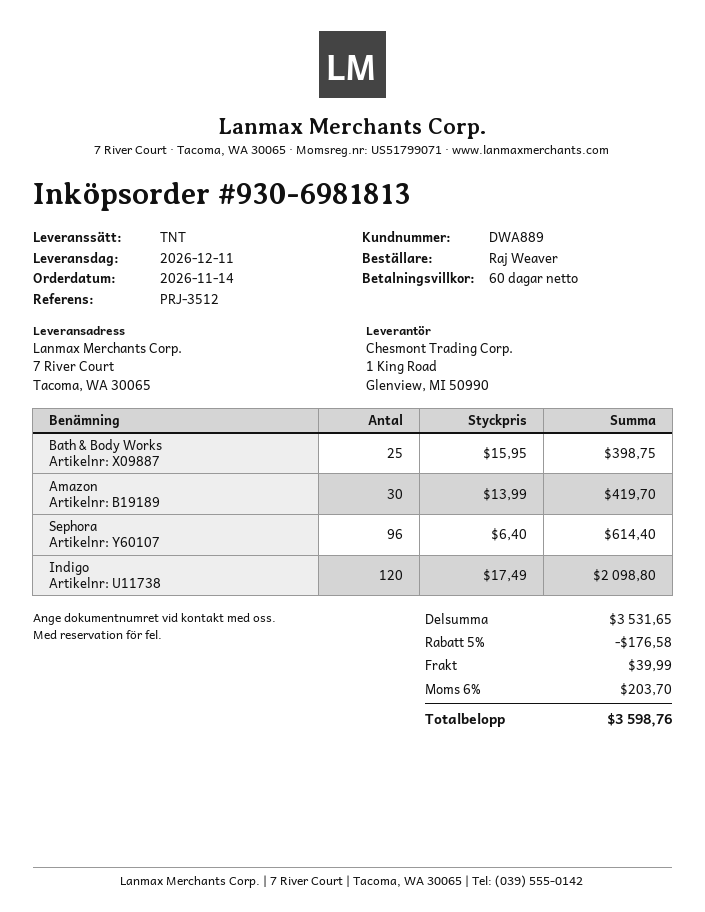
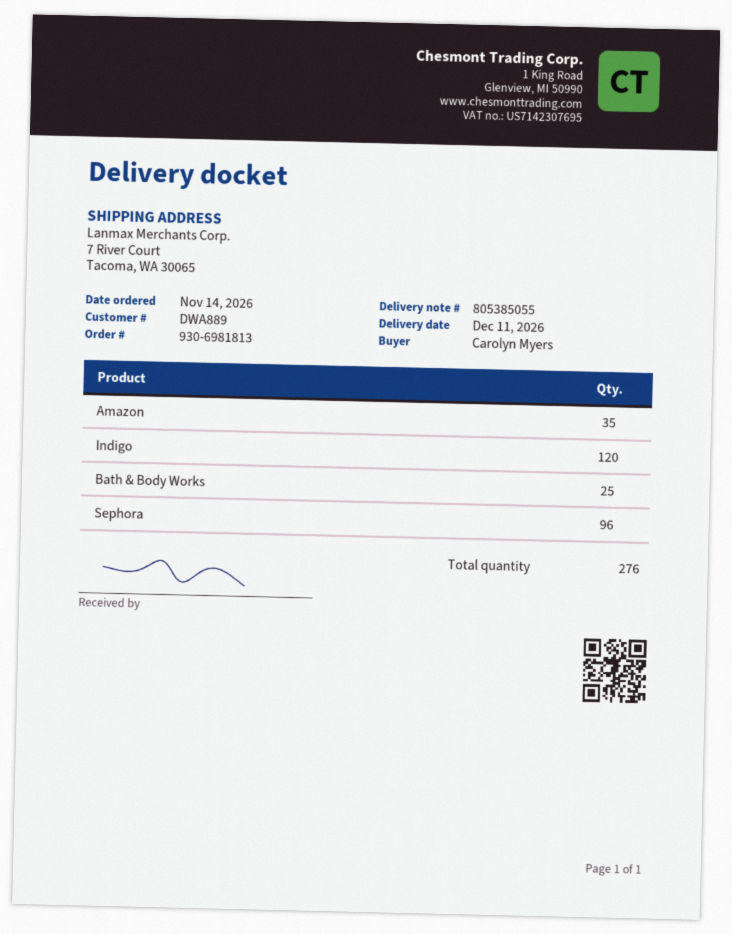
ordered by: Raj Weaver -> Carolyn Myers
Amazon: 30 -> 35

